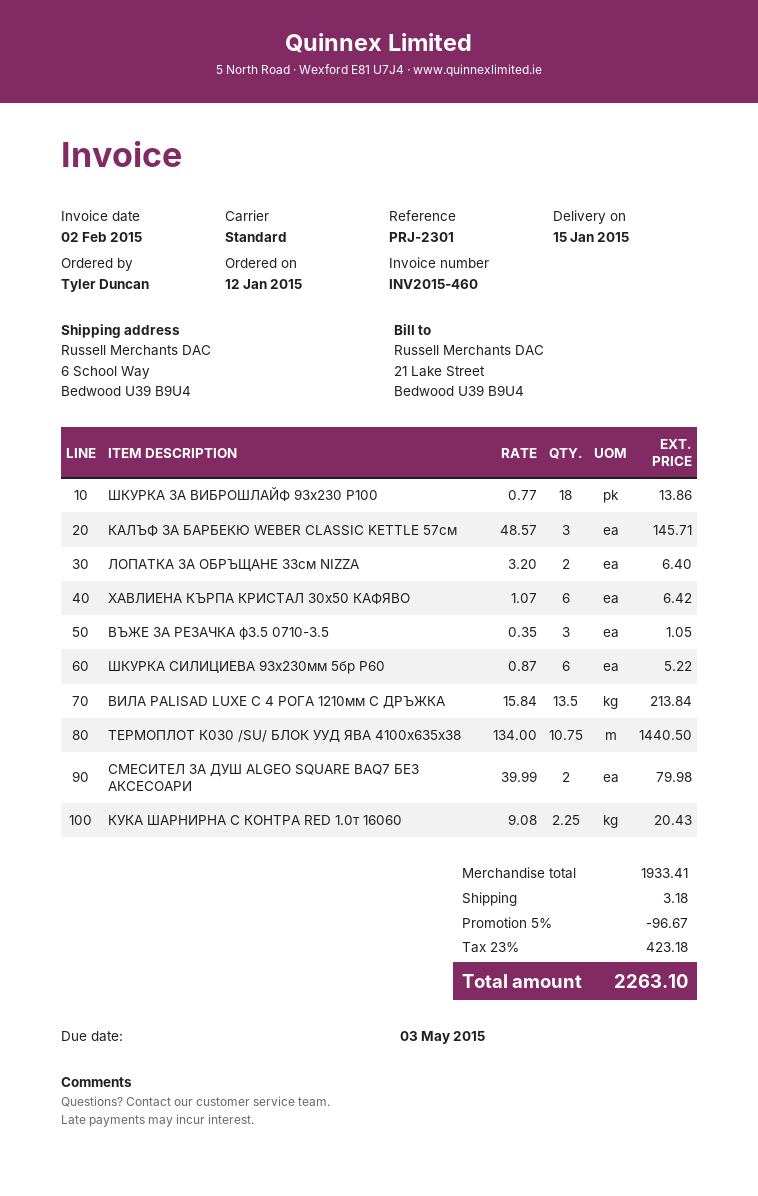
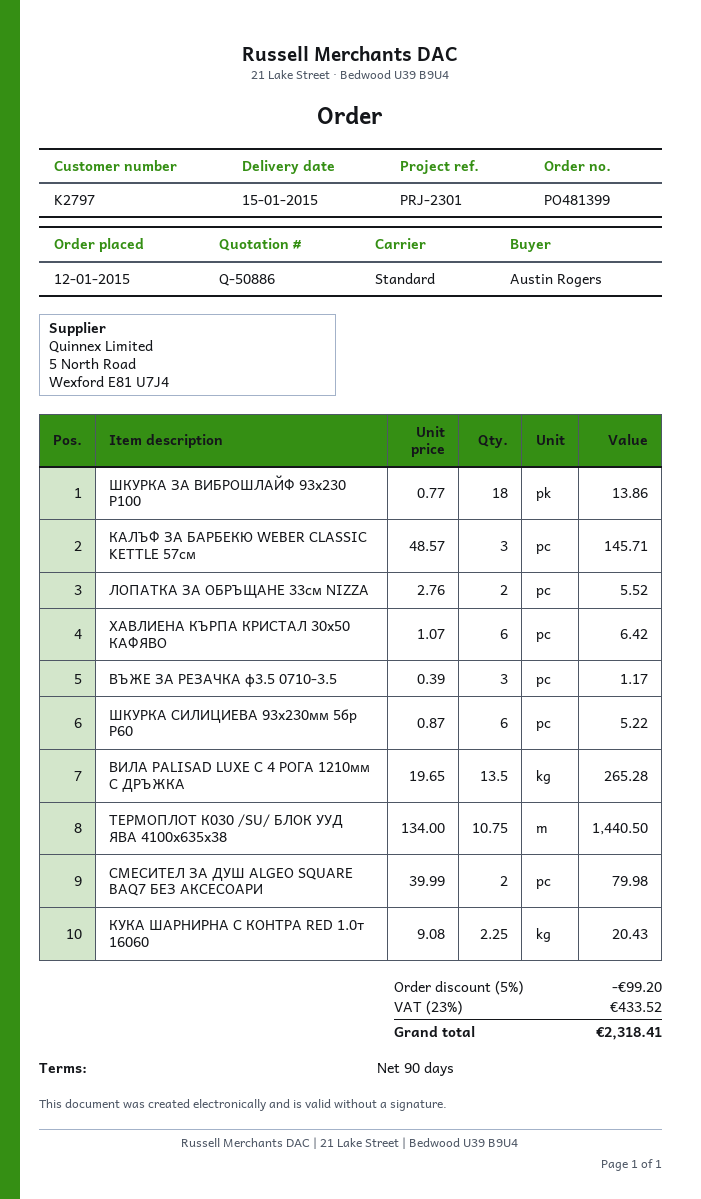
ordered by: Tyler Duncan -> Austin Rogers
ЛОПАТКА ЗА ОБРЪЩАНЕ 33см NIZZA: 2 x 3.20 = 6.40 -> 2 x 2.76 = 5.52
ВЪЖЕ ЗА РЕЗАЧКА ф3.5 0710-3.5: 3 x 0.35 = 1.05 -> 3 x 0.39 = 1.17
ВИЛА PALISAD LUXE С 4 РОГА 1210мм С ДРЪЖКА: 13.5 x 15.84 = 213.84 -> 13.5 x 19.65 = 265.28
discount: 5% = 96.67 -> 5% = 99.20
shipping: 3.18 -> none
tax: 23% = 423.18 -> 23% = 433.52
total: 2263.10 -> 2318.41

